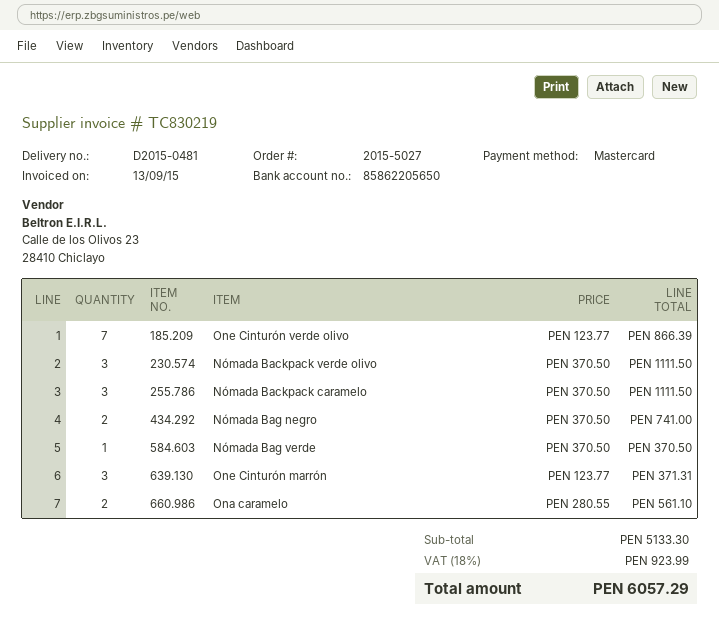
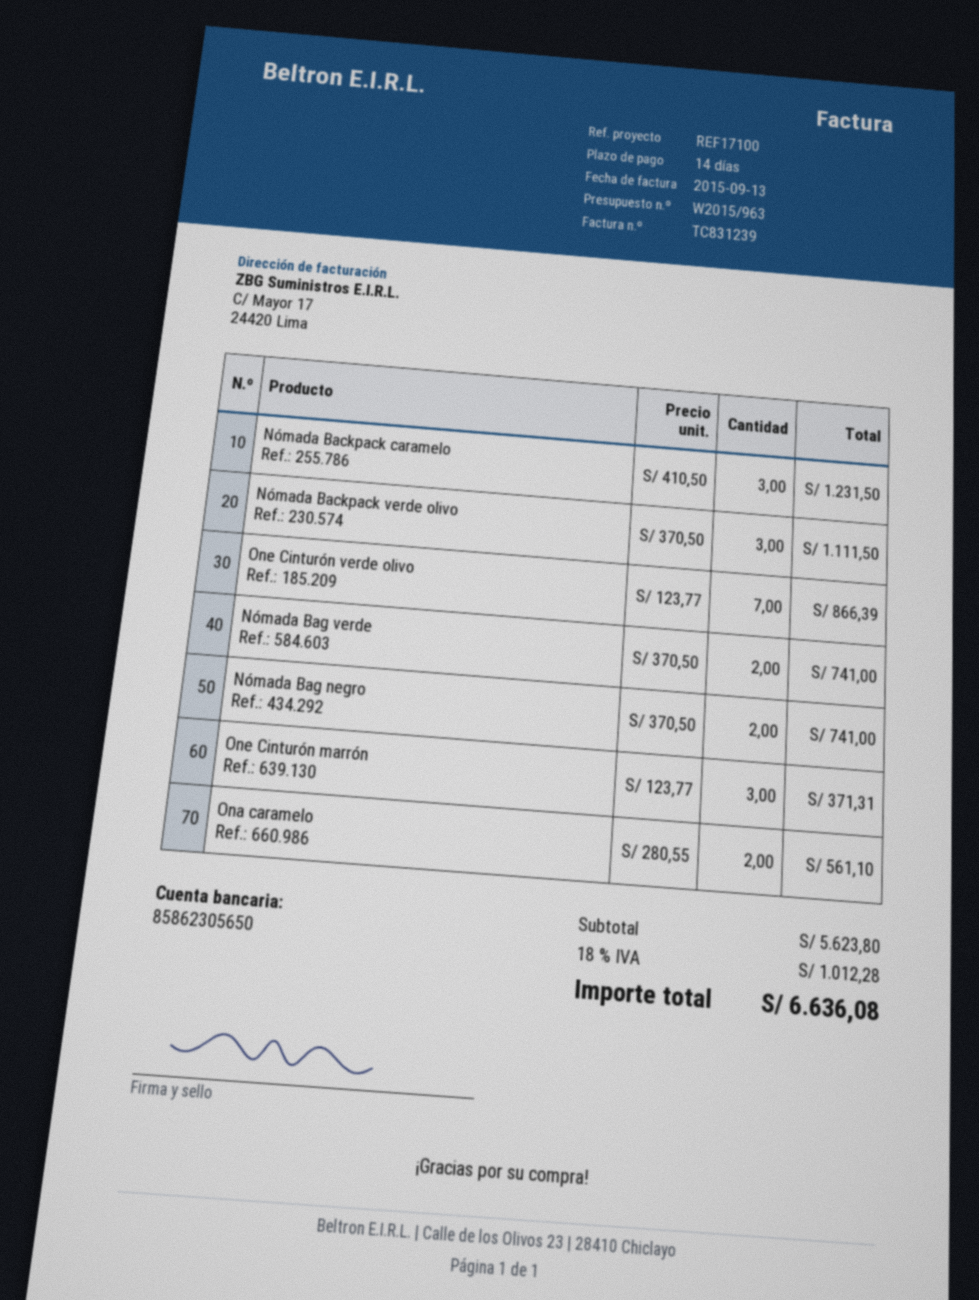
invoice number: TC830219 -> TC831239
bank account: 85862205650 -> 85862305650
Nómada Backpack caramelo: 3 x 370.50 = 1111.50 -> 3 x 410.50 = 1231.50
Nómada Bag verde: 1 x 370.50 = 370.50 -> 2 x 370.50 = 741.00
subtotal: 5133.30 -> 5623.80
tax: 18% = 923.99 -> 18% = 1012.28
total: 6057.29 -> 6636.08

